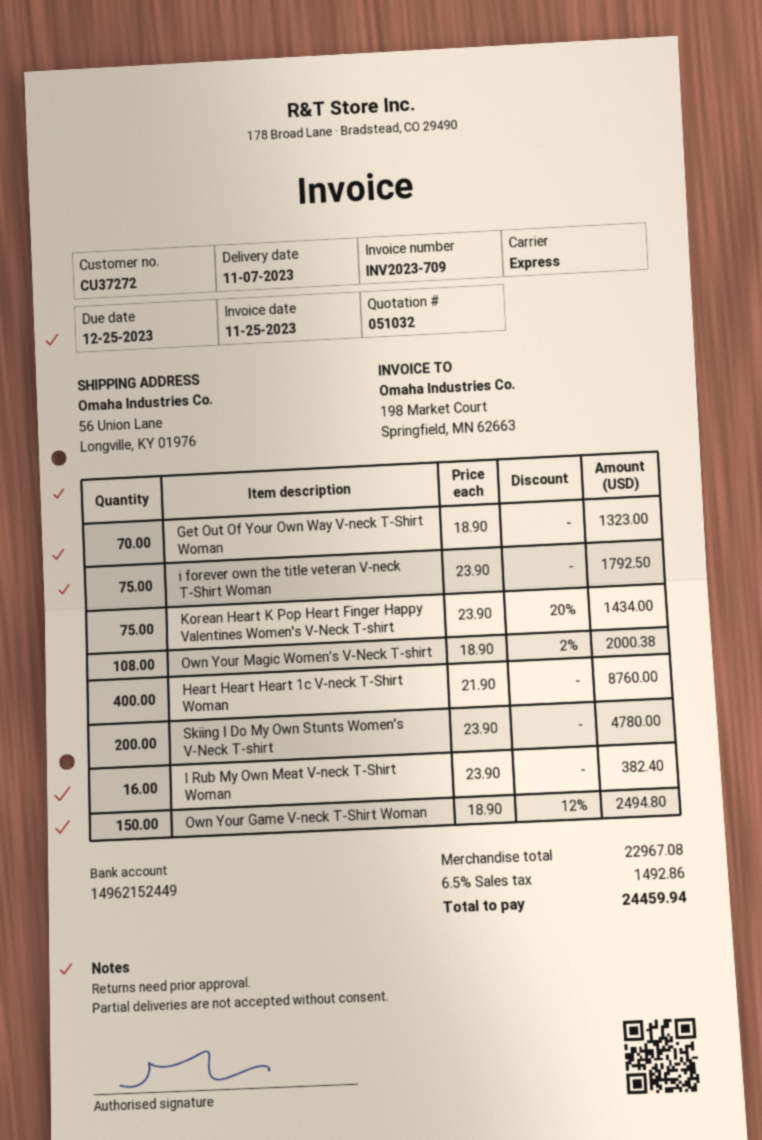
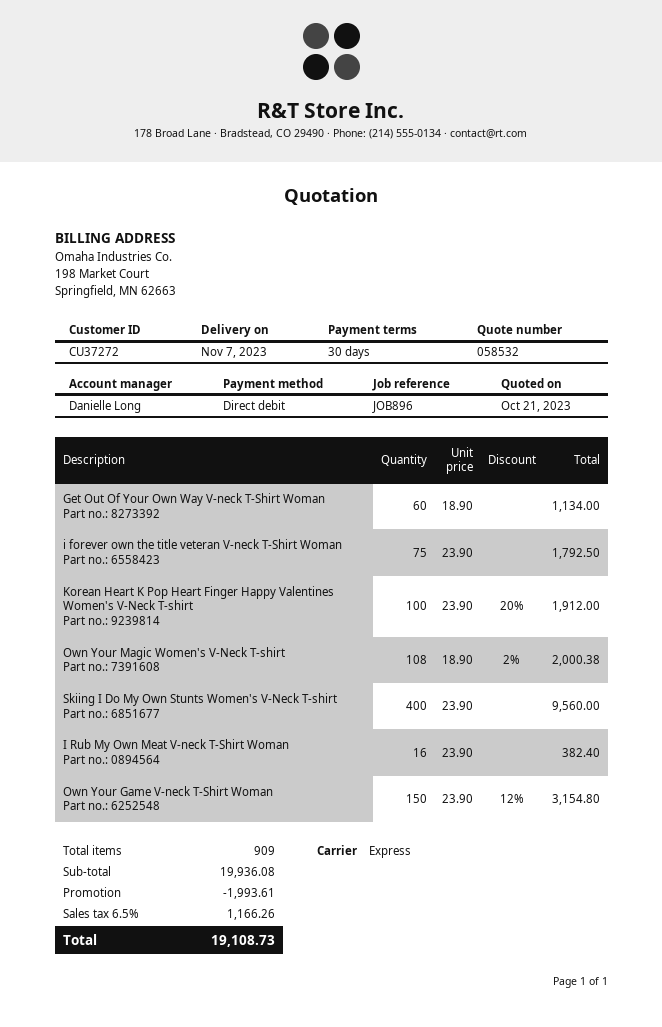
quote number: 051032 -> 058532
Get Out Of Your Own Way V-neck T-Shirt Woman: 70 x 18.90 = 1323.00 -> 60 x 18.90 = 1134.00
Korean Heart K Pop Heart Finger Happy Valentines Women's V-Neck T-shirt: 75 x 23.90 - 20% = 1434.00 -> 100 x 23.90 - 20% = 1912.00
Heart Heart Heart 1c V-neck T-Shirt Woman: 400 x 21.90 = 8760.00 -> none
Skiing I Do My Own Stunts Women's V-Neck T-shirt: 200 x 23.90 = 4780.00 -> 400 x 23.90 = 9560.00
Own Your Game V-neck T-Shirt Woman: 150 x 18.90 - 12% = 2494.80 -> 150 x 23.90 - 12% = 3154.80
subtotal: 22967.08 -> 19936.08
discount: none -> 1993.61
tax: 6.5% = 1492.86 -> 6.5% = 1166.26
total: 24459.94 -> 19108.73

